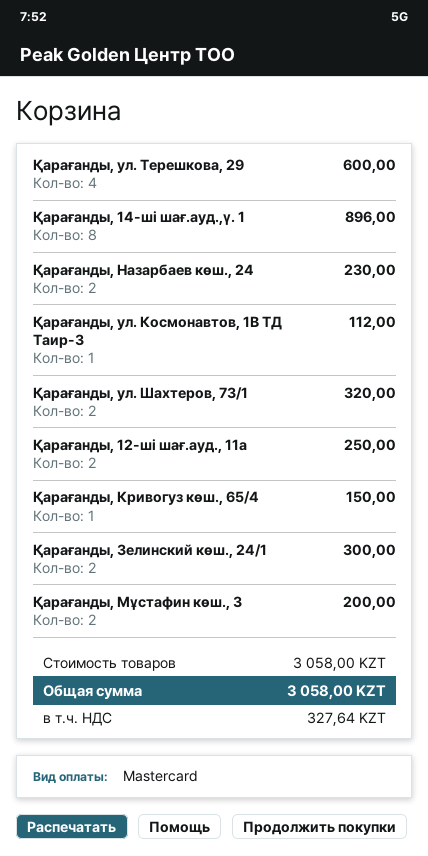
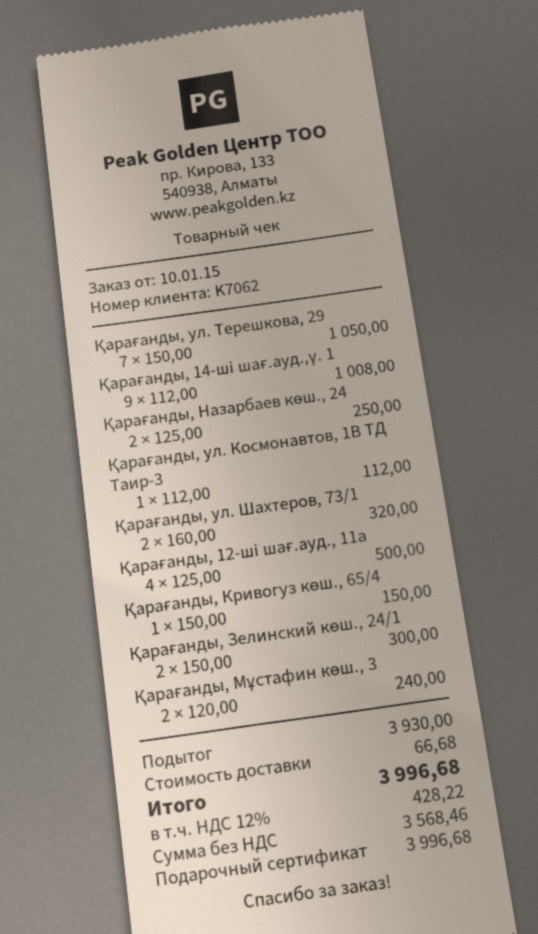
payment method: Mastercard -> gift card
Қарағанды, ул. Терешкова, 29: 4 for 600.00 -> 7 for 1050.00
Қарағанды, 14-ші шағ.ауд.,ү. 1: 8 for 896.00 -> 9 for 1008.00
Қарағанды, Назарбаев көш., 24: 2 for 230.00 -> 2 for 250.00
Қарағанды, 12-ші шағ.ауд., 11а: 2 for 250.00 -> 4 for 500.00
Қарағанды, Мұстафин көш., 3: 2 for 200.00 -> 2 for 240.00
subtotal: 3058.00 -> 3930.00
shipping: none -> 66.68
tax: 327.64 -> 428.22
total: 3058.00 -> 3996.68

